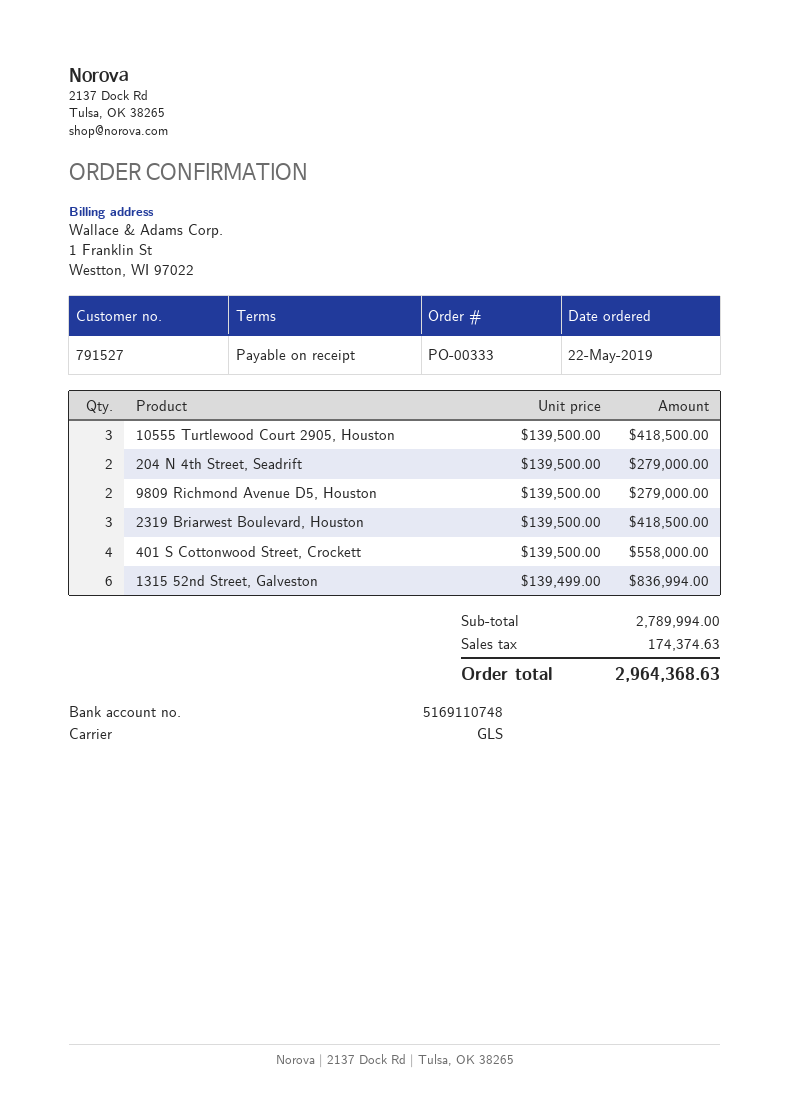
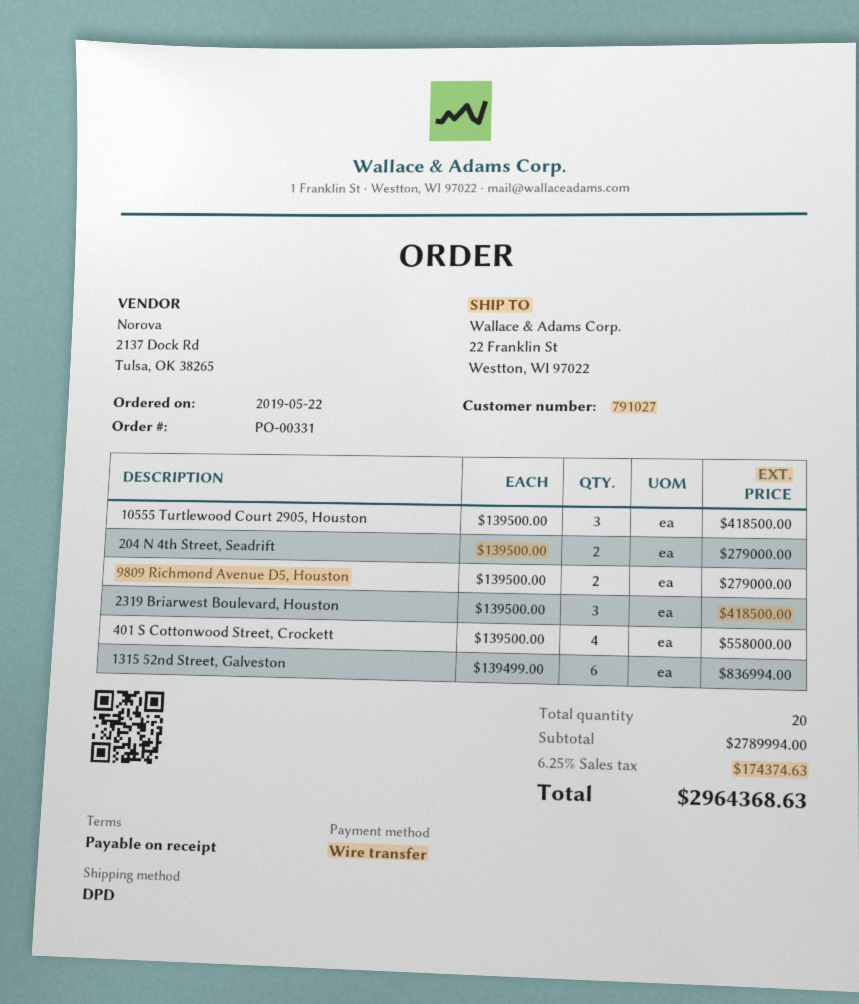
order number: PO-00333 -> PO-00331
customer number: 791527 -> 791027
shipping method: GLS -> DPD

